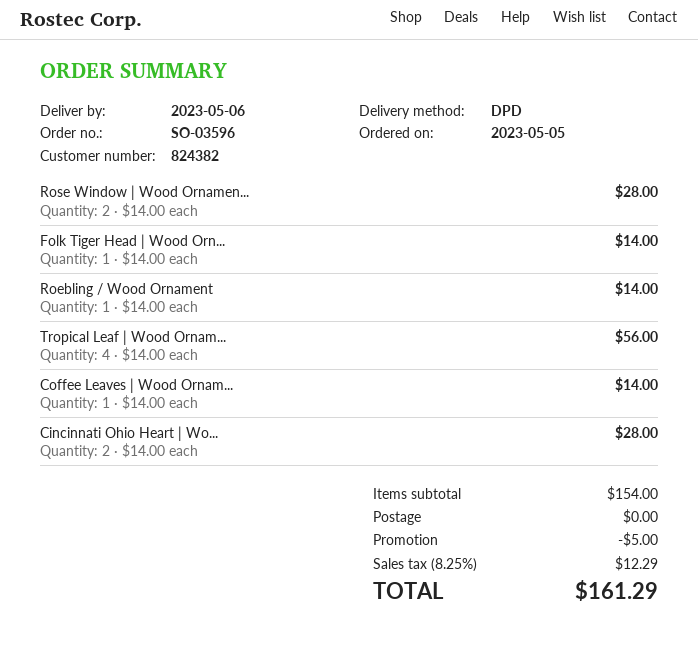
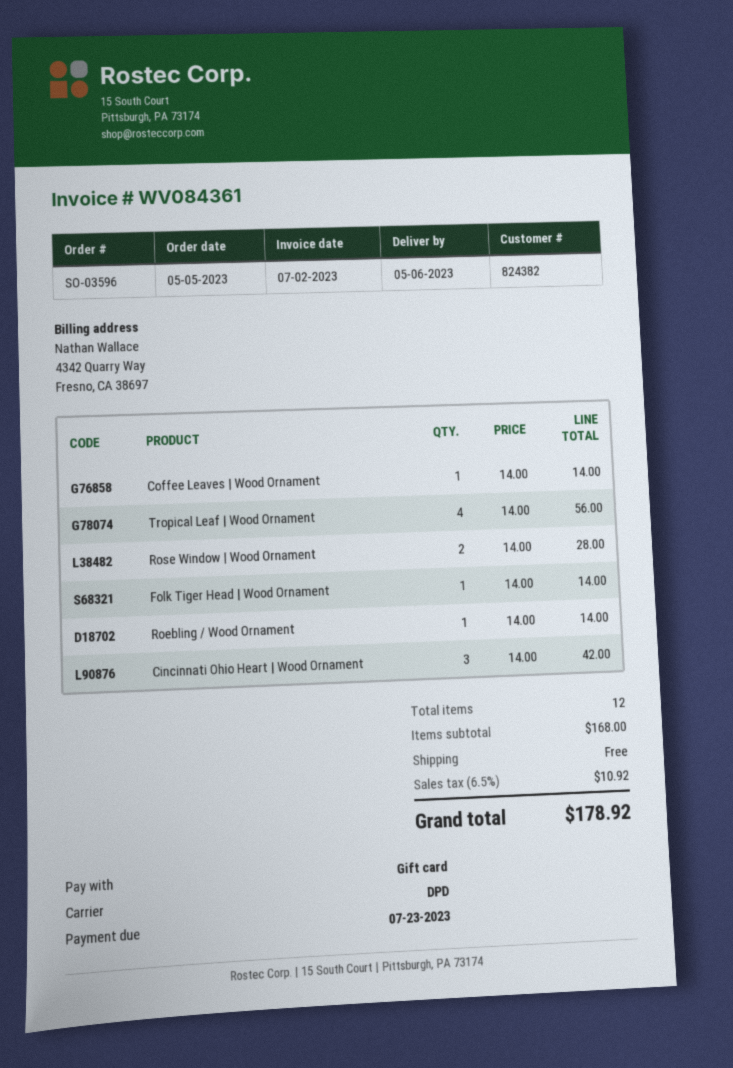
Cincinnati Ohio Heart | Wo...: 2 x 14.00 = 28.00 -> 3 x 14.00 = 42.00
subtotal: 154.00 -> 168.00
discount: 5.00 -> none
tax: 8.25% = 12.29 -> 6.5% = 10.92
total: 161.29 -> 178.92

